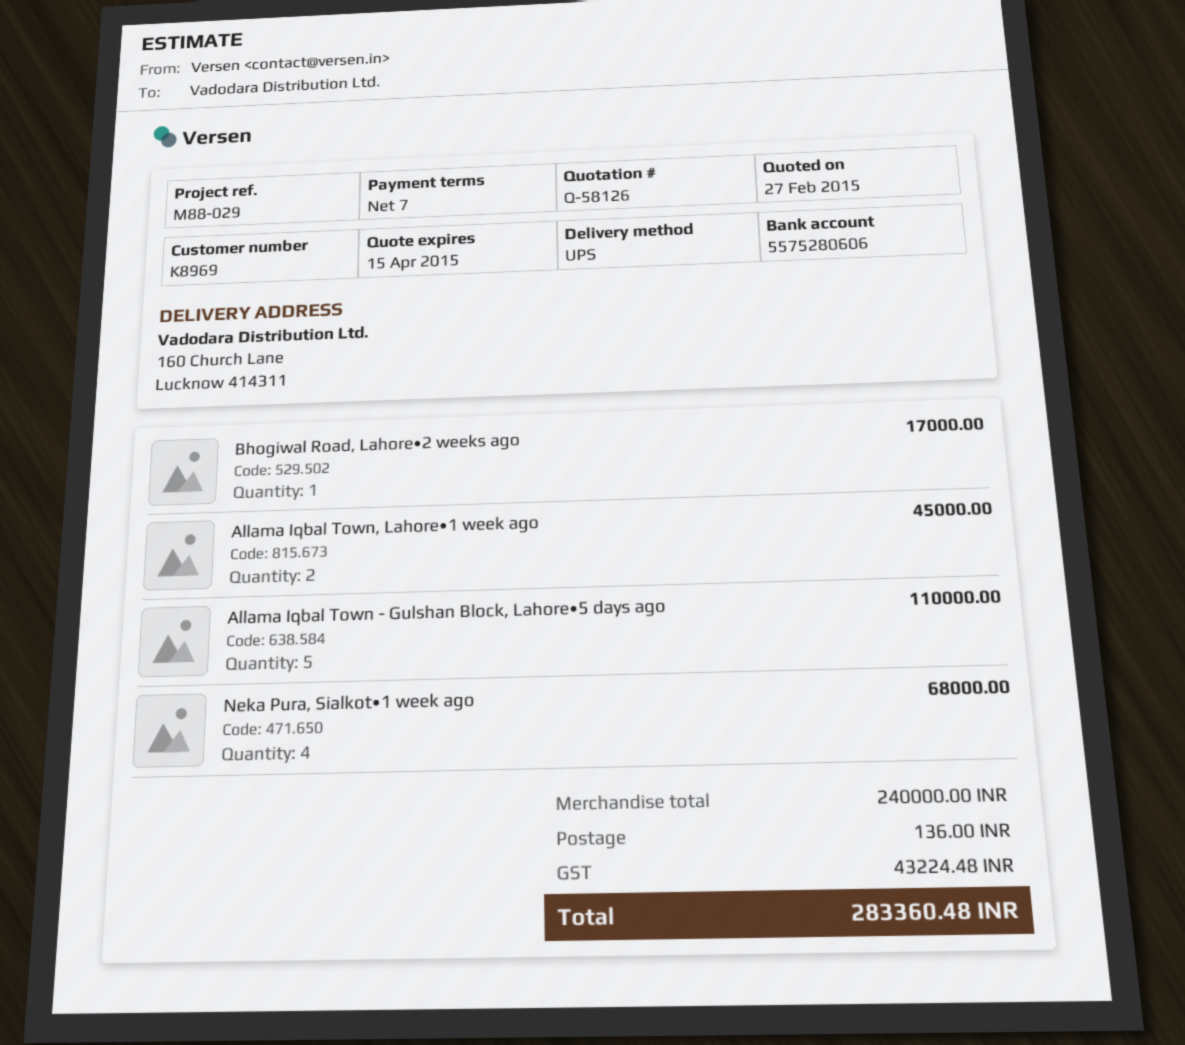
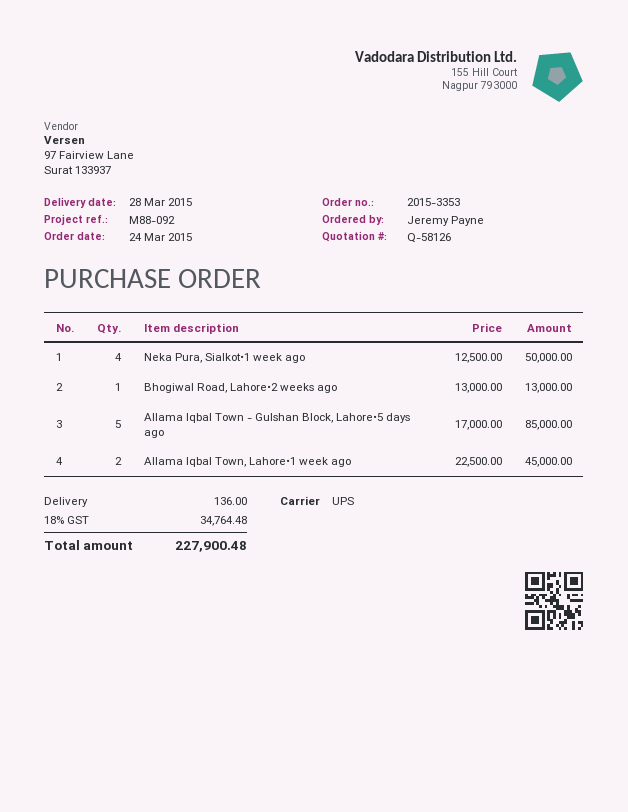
reference: M88-029 -> M88-092
Bhogiwal Road, Lahore•2 weeks ago: 1 for 17000.00 -> 1 for 13000.00
Allama Iqbal Town - Gulshan Block, Lahore•5 days ago: 5 for 110000.00 -> 5 for 85000.00
Neka Pura, Sialkot•1 week ago: 4 for 68000.00 -> 4 for 50000.00
tax: 43224.48 -> 34764.48
total: 283360.48 -> 227900.48

